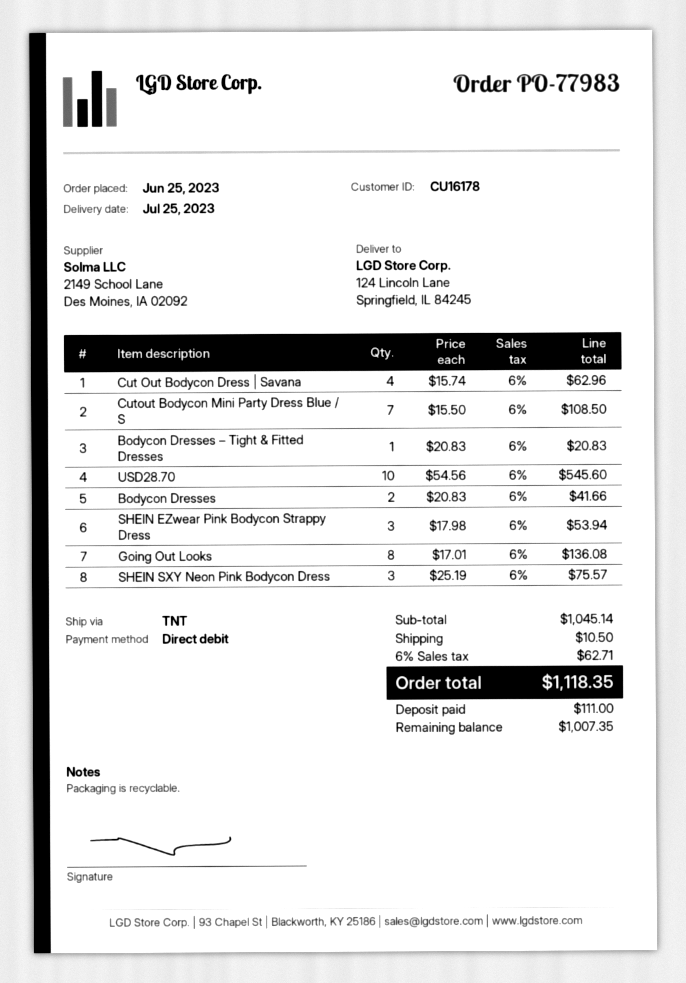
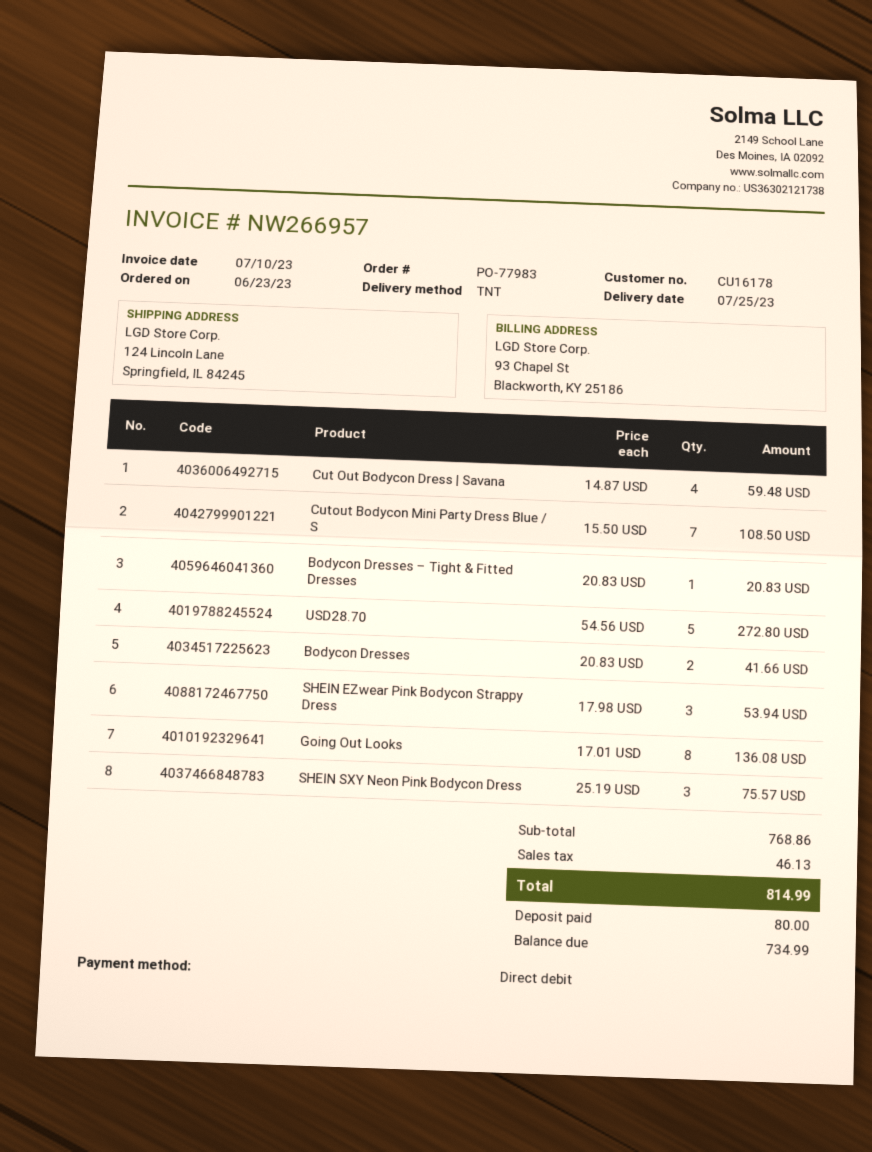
order date: 2023-06-25 -> 2023-06-23
Cut Out Bodycon Dress | Savana: 4 x 15.74 = 62.96 -> 4 x 14.87 = 59.48
USD28.70: 10 x 54.56 = 545.60 -> 5 x 54.56 = 272.80
subtotal: 1045.14 -> 768.86
shipping: 10.50 -> none
tax: 62.71 -> 46.13
total: 1118.35 -> 814.99
deposit: 111.00 -> 80.00
balance: 1007.35 -> 734.99

